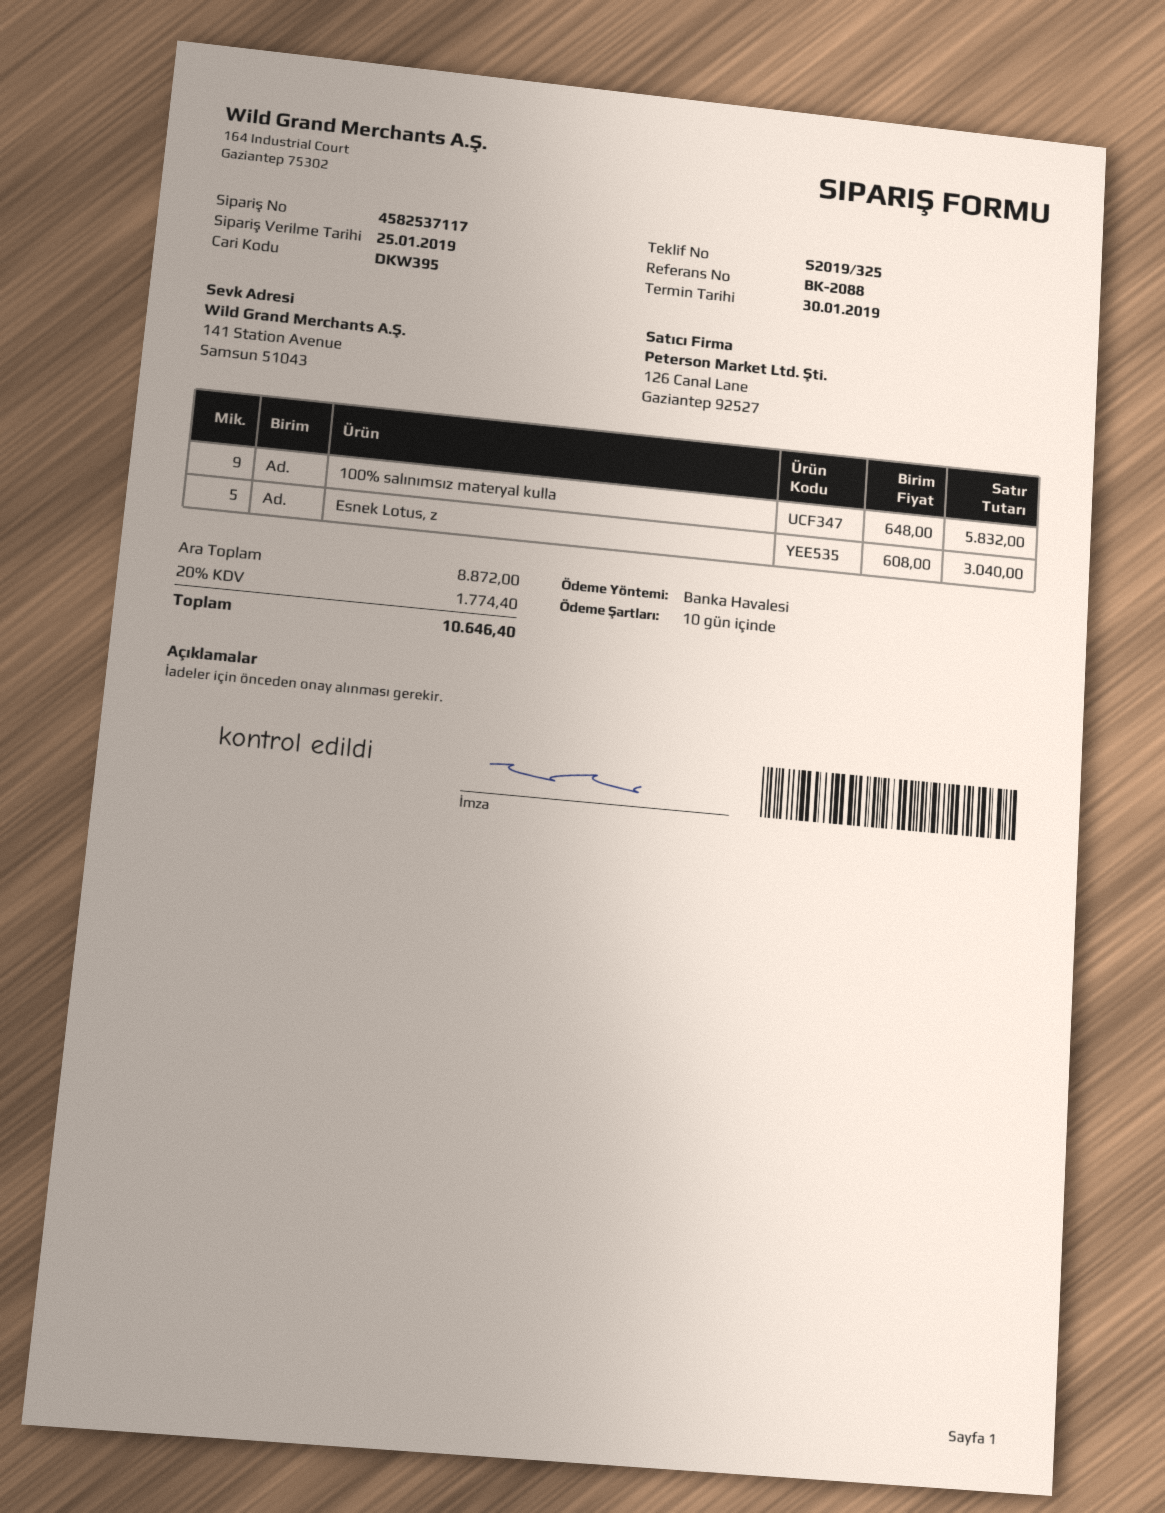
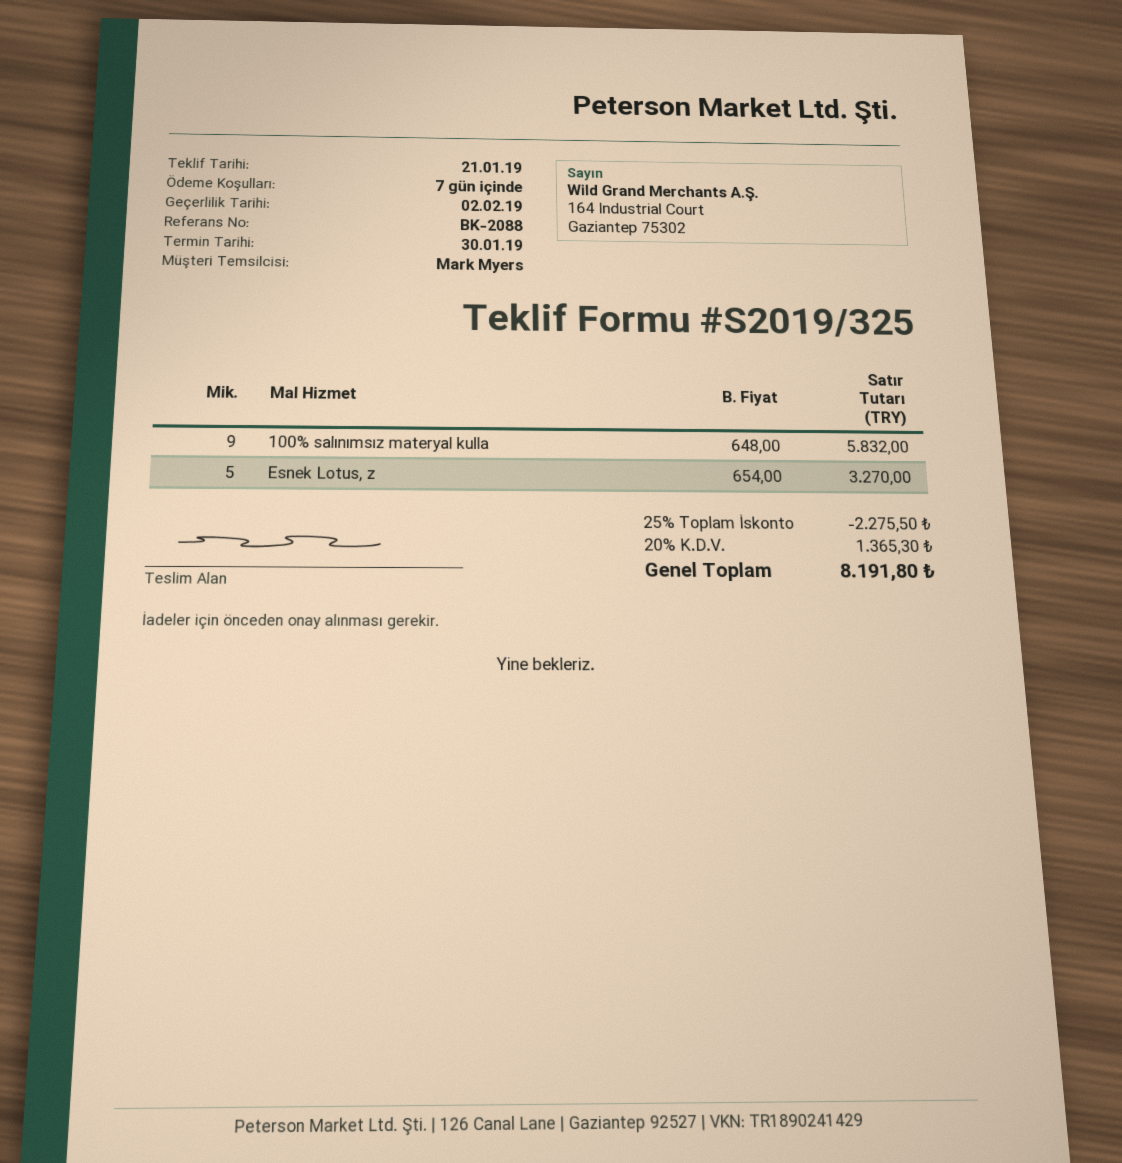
payment terms: 10 days -> 7 days
Esnek Lotus, z: 5 x 608.00 = 3040.00 -> 5 x 654.00 = 3270.00
discount: none -> 25% = 2275.50
tax: 20% = 1774.40 -> 20% = 1365.30
total: 10646.40 -> 8191.80

